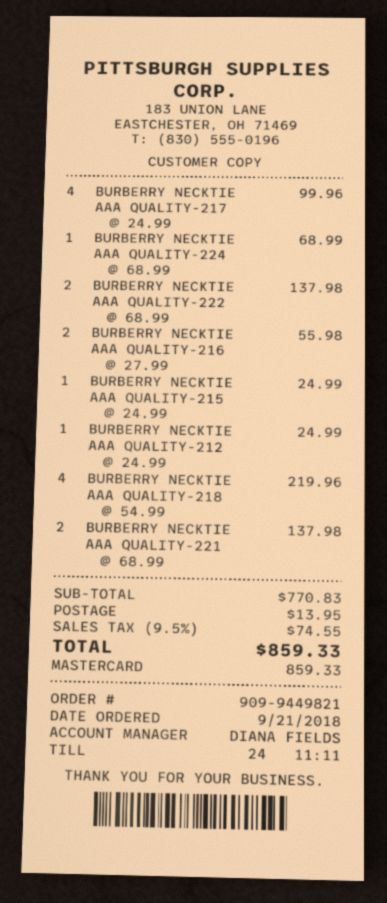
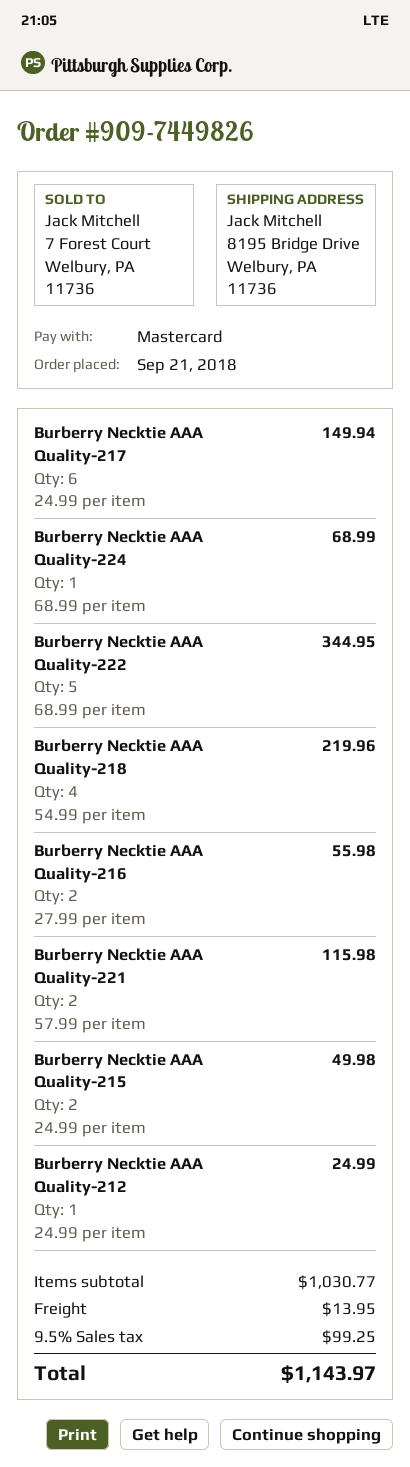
order number: 909-9449821 -> 909-7449826
BURBERRY NECKTIE AAA QUALITY-217: 4 x 24.99 = 99.96 -> 6 x 24.99 = 149.94
BURBERRY NECKTIE AAA QUALITY-222: 2 x 68.99 = 137.98 -> 5 x 68.99 = 344.95
BURBERRY NECKTIE AAA QUALITY-215: 1 x 24.99 = 24.99 -> 2 x 24.99 = 49.98
BURBERRY NECKTIE AAA QUALITY-221: 2 x 68.99 = 137.98 -> 2 x 57.99 = 115.98
subtotal: 770.83 -> 1030.77
tax: 9.5% = 74.55 -> 9.5% = 99.25
total: 859.33 -> 1143.97

